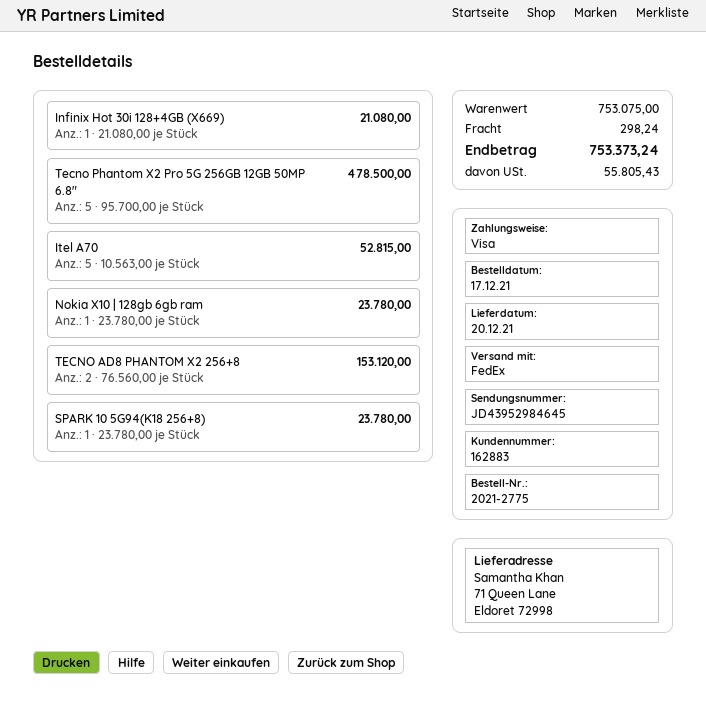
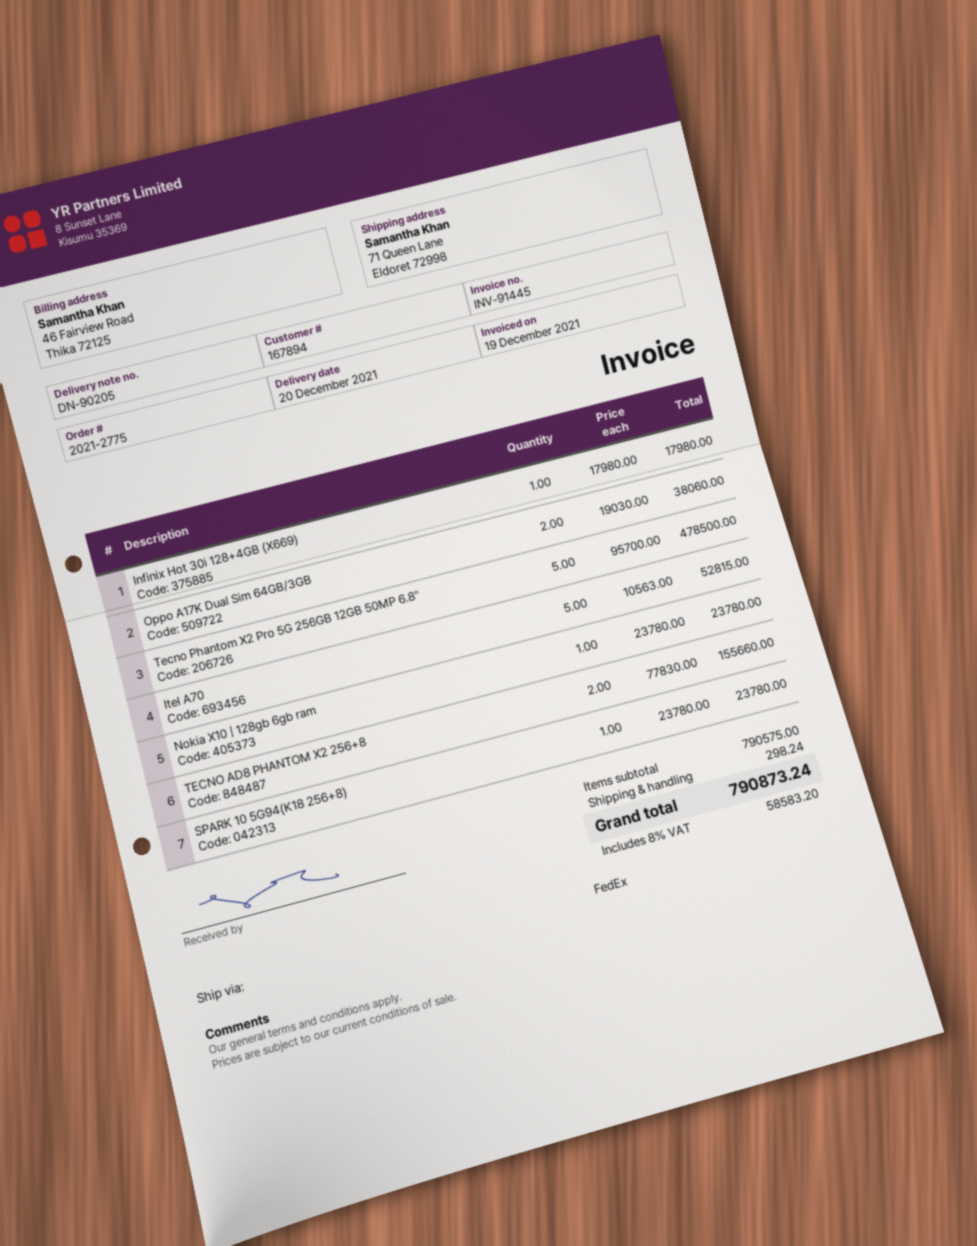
customer number: 162883 -> 167894
Infinix Hot 30i 128+4GB (X669): 1 x 21080.00 = 21080.00 -> 1 x 17980.00 = 17980.00
TECNO AD8 PHANTOM X2 256+8: 2 x 76560.00 = 153120.00 -> 2 x 77830.00 = 155660.00
Oppo A17K Dual Sim 64GB/3GB: none -> 2 x 19030.00 = 38060.00
subtotal: 753075.00 -> 790575.00
tax: 55805.43 -> 58583.20
total: 753373.24 -> 790873.24

